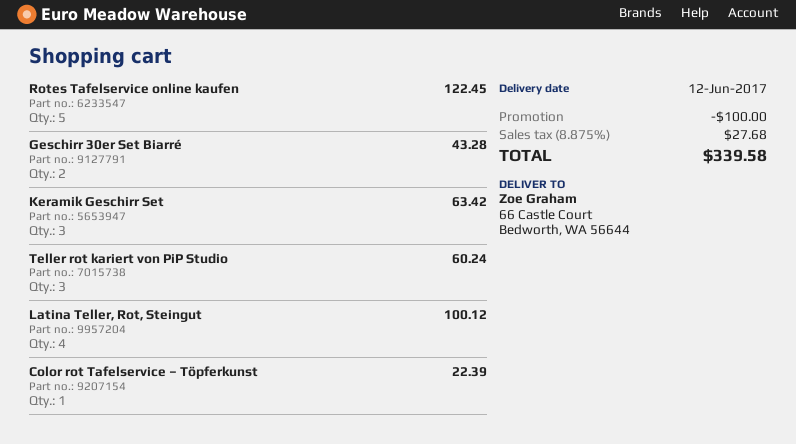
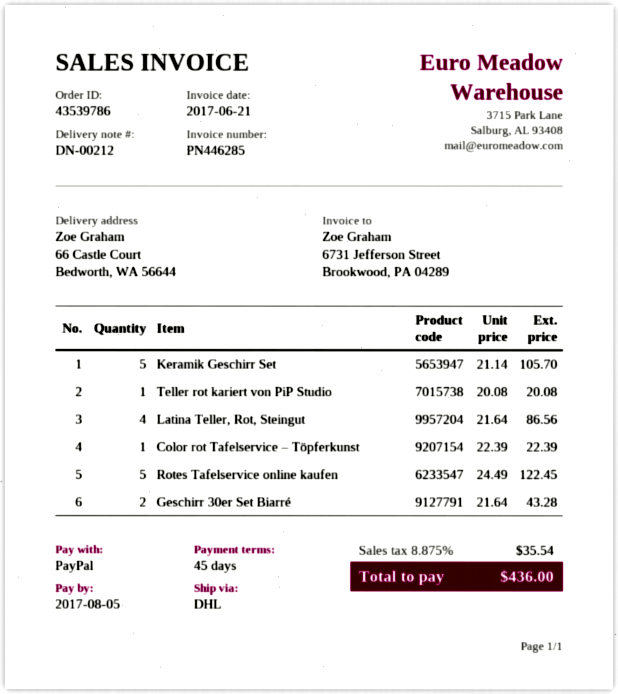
Keramik Geschirr Set: 3 for 63.42 -> 5 for 105.70
Teller rot kariert von PiP Studio: 3 for 60.24 -> 1 for 20.08
Latina Teller, Rot, Steingut: 4 for 100.12 -> 4 for 86.56
discount: 100.00 -> none
tax: 8.875% = 27.68 -> 8.875% = 35.54
total: 339.58 -> 436.00

